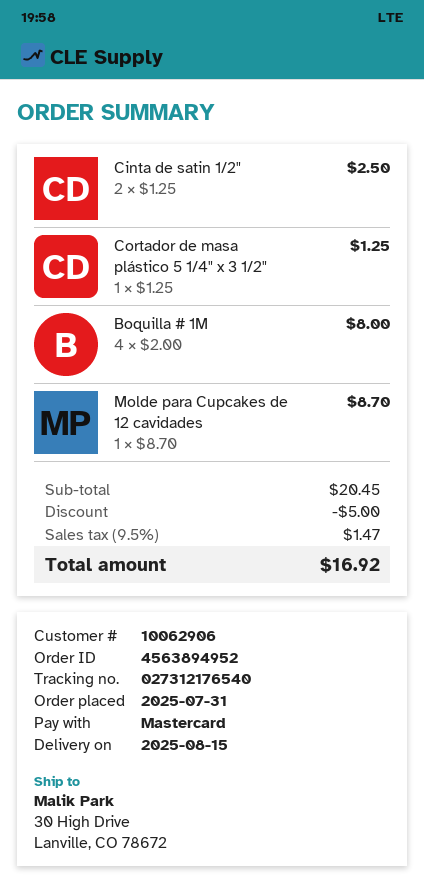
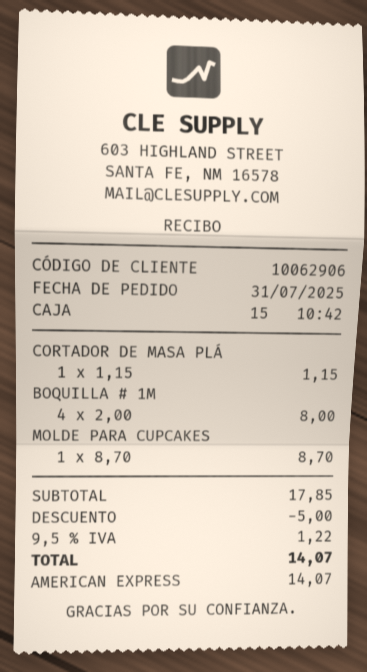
payment method: Mastercard -> American Express
Cinta de satin 1/2": 2 x 1.25 = 2.50 -> none
Cortador de masa plástico 5 1/4" x 3 1/2": 1 x 1.25 = 1.25 -> 1 x 1.15 = 1.15
subtotal: 20.45 -> 17.85
tax: 9.5% = 1.47 -> 9.5% = 1.22
total: 16.92 -> 14.07

